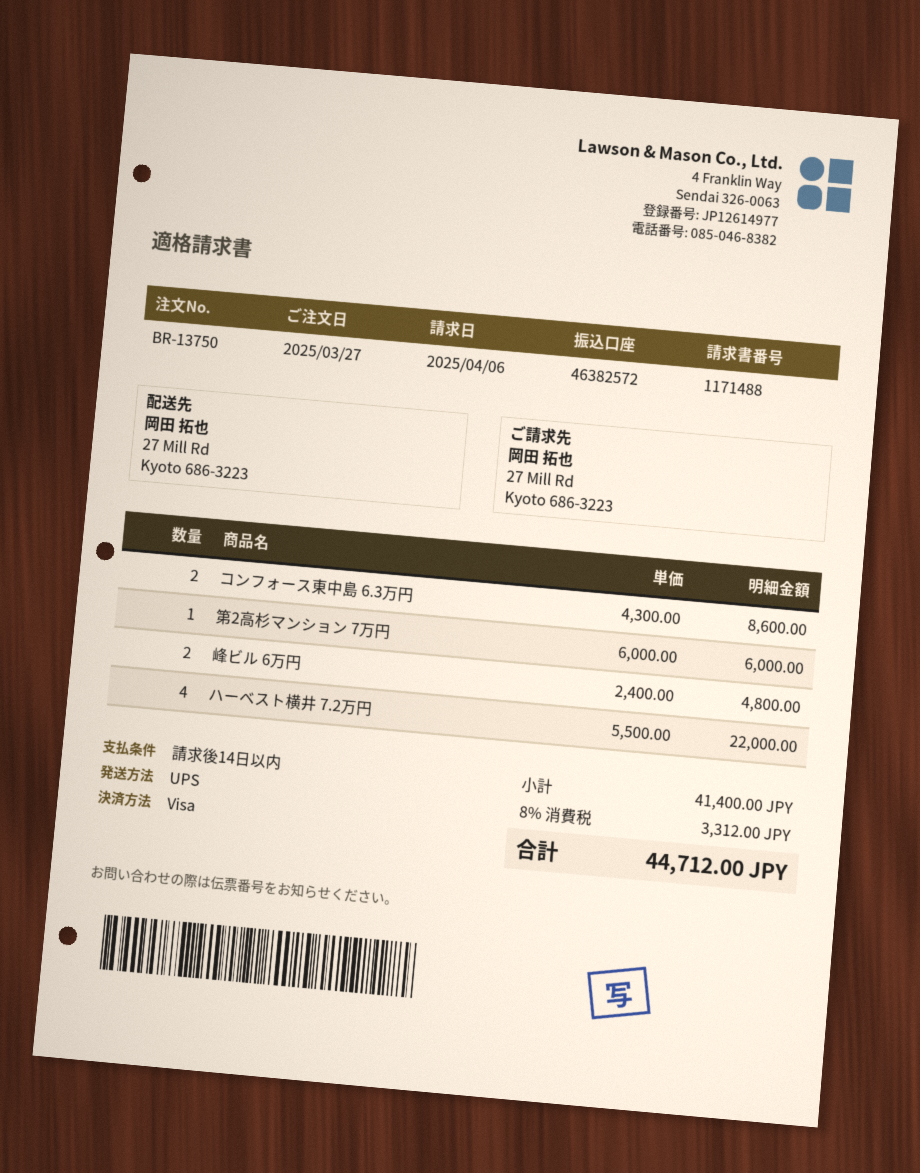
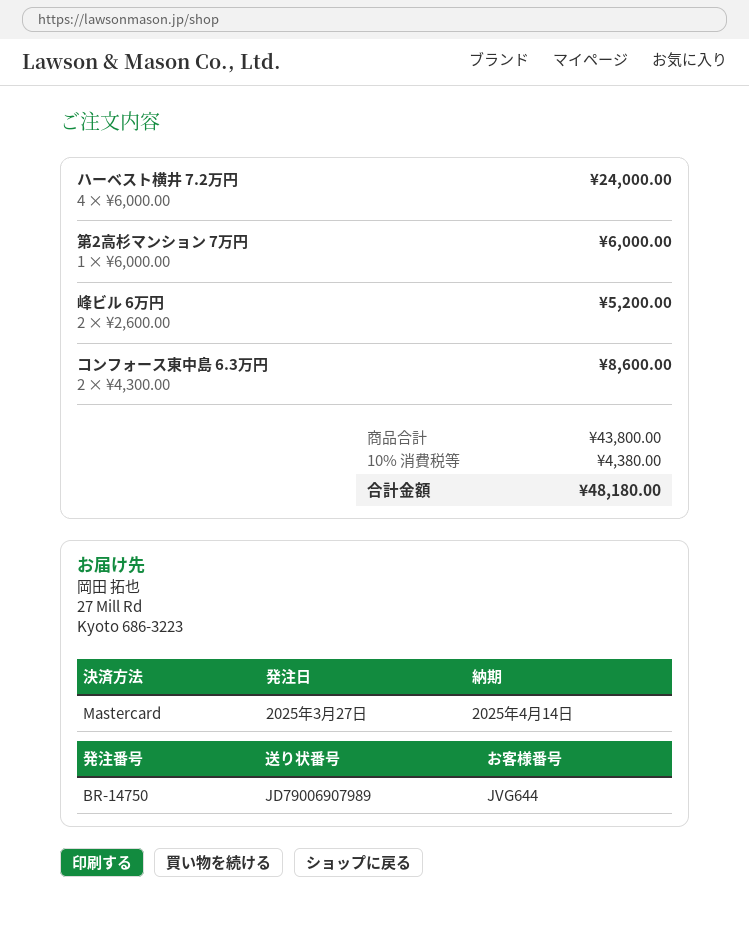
order number: BR-13750 -> BR-14750
payment method: Visa -> Mastercard
峰ビル 6万円: 2 x 2400.00 = 4800.00 -> 2 x 2600.00 = 5200.00
ハーベスト横井 7.2万円: 4 x 5500.00 = 22000.00 -> 4 x 6000.00 = 24000.00
subtotal: 41400.00 -> 43800.00
tax: 8% = 3312.00 -> 10% = 4380.00
total: 44712.00 -> 48180.00

